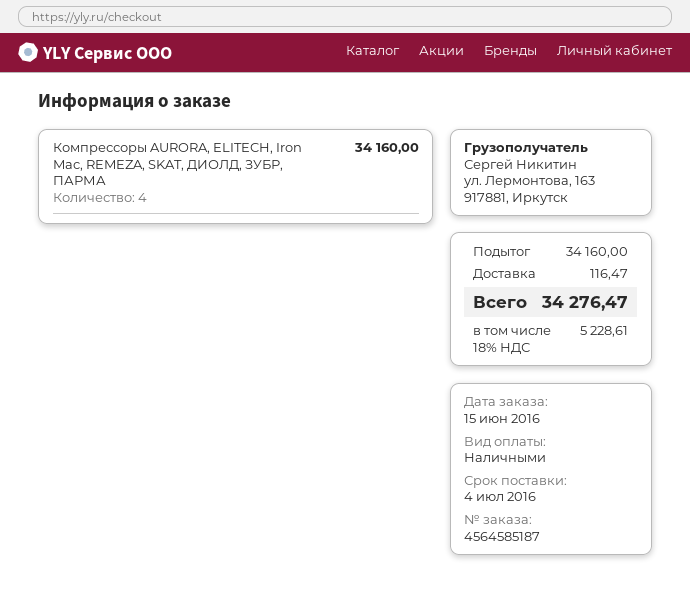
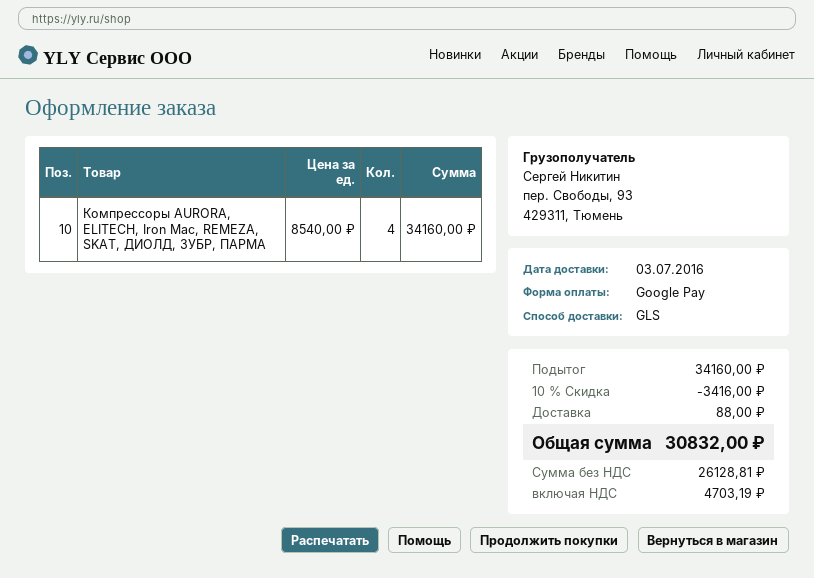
delivery date: 2016-07-04 -> 2016-07-03
payment method: cash -> Google Pay
ship to: ул. Лермонтова, 163, 917881, Иркутск -> пер. Свободы, 93, 429311, Тюмень
discount: none -> 10% = 3416.00
shipping: 116.47 -> 88.00
tax: 5228.61 -> 4703.19
total: 34276.47 -> 30832.00

